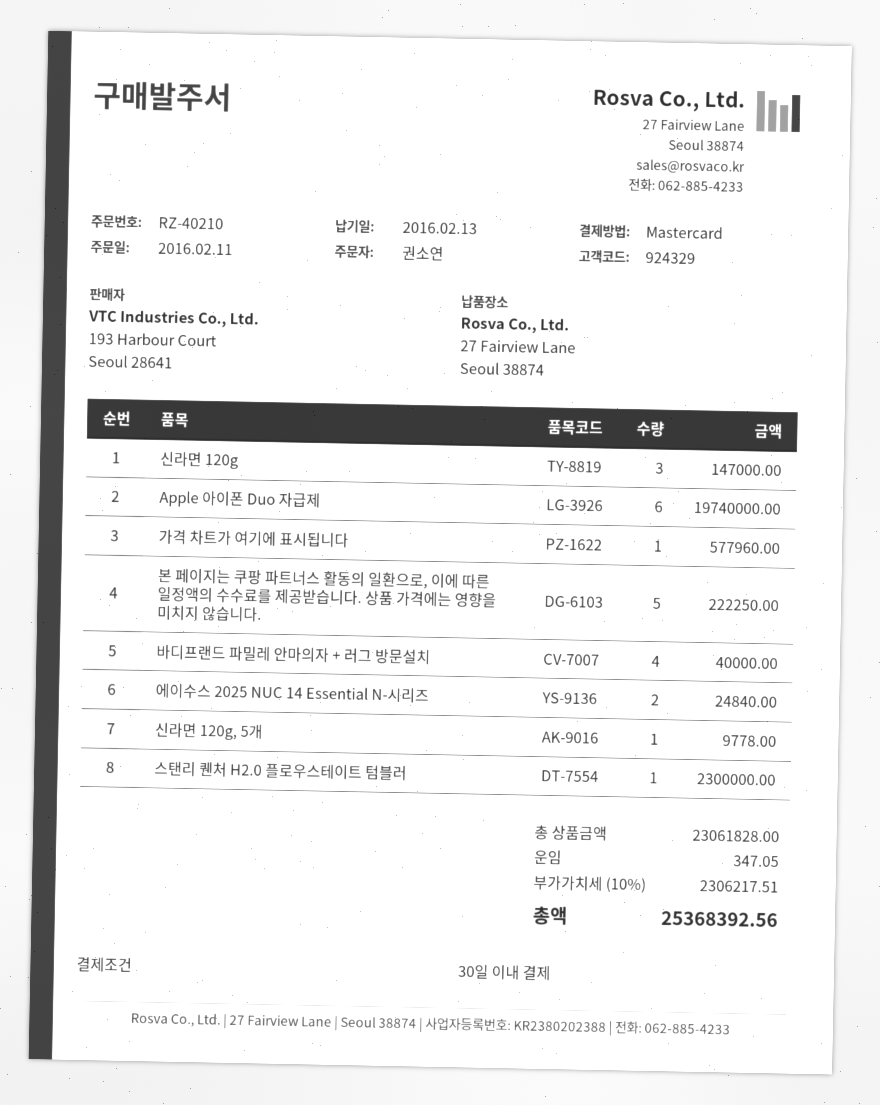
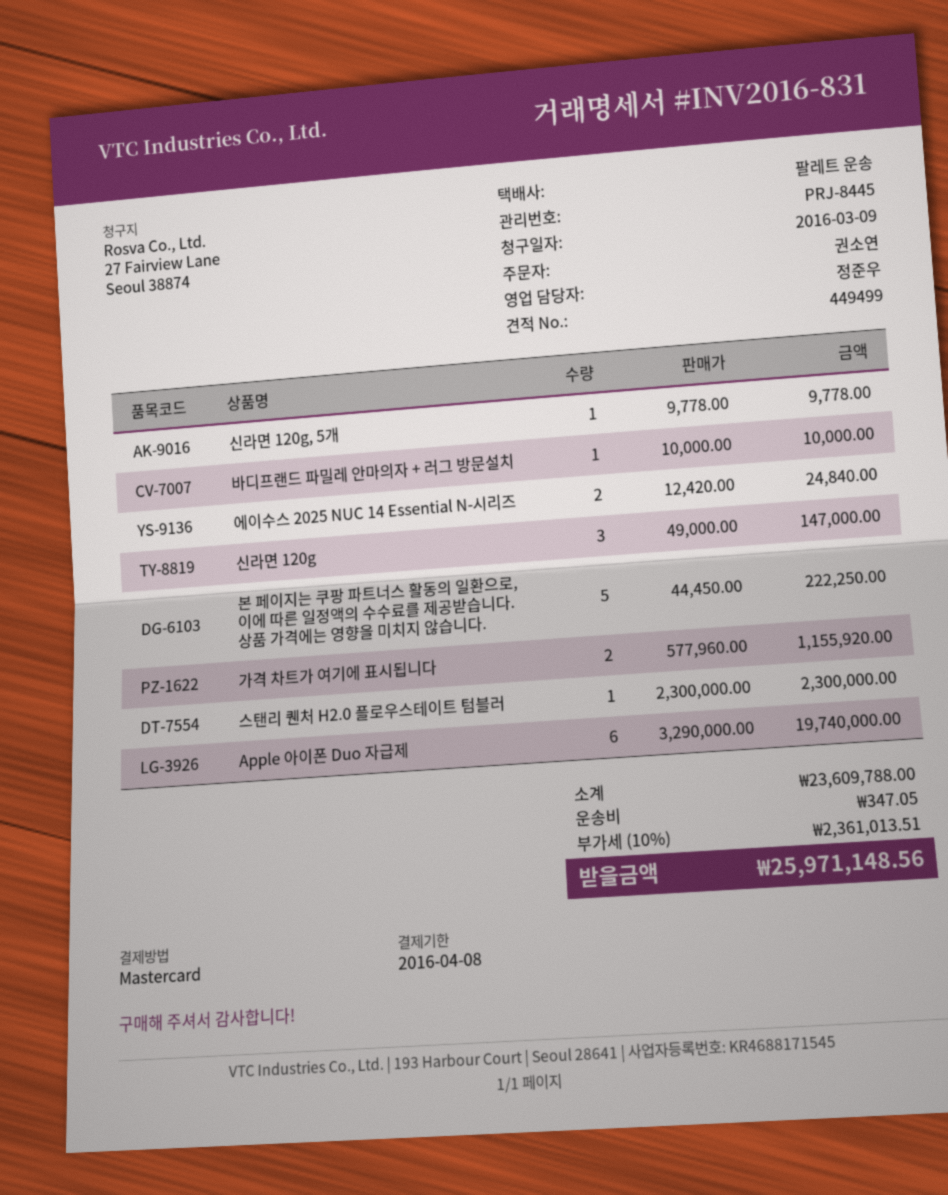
가격 차트가 여기에 표시됩니다: 1 for 577960.00 -> 2 for 1155920.00
바디프랜드 파밀레 안마의자 + 러그 방문설치: 4 for 40000.00 -> 1 for 10000.00
subtotal: 23061828.00 -> 23609788.00
tax: 10% = 2306217.51 -> 10% = 2361013.51
total: 25368392.56 -> 25971148.56

